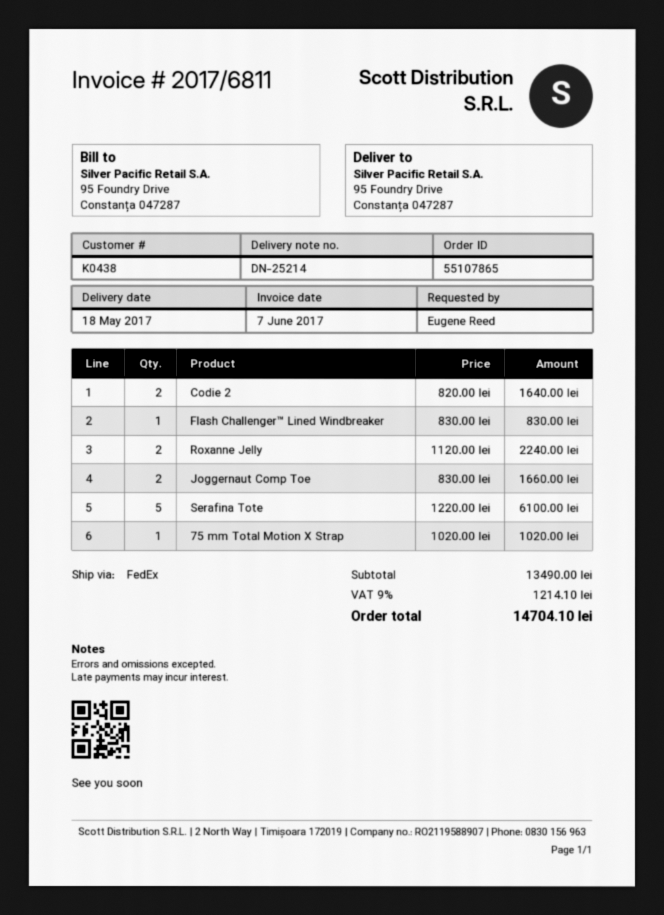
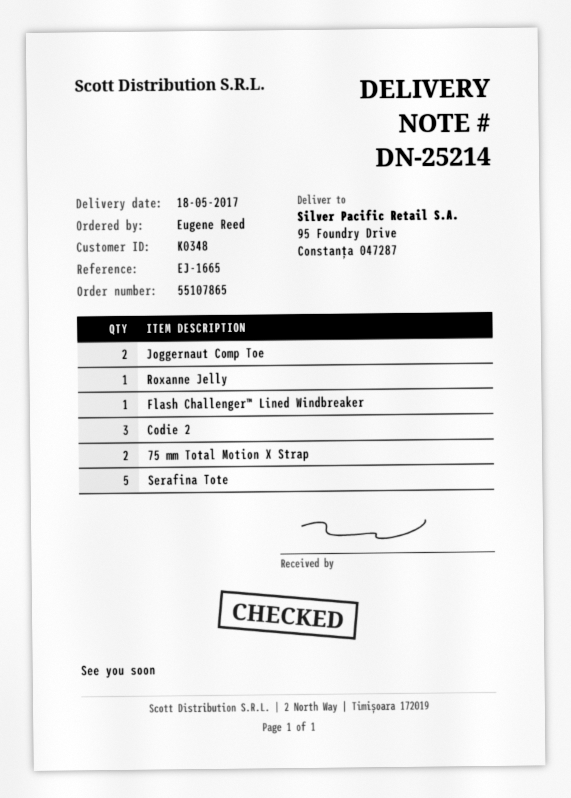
customer number: K0438 -> K0348
Codie 2: 2 -> 3
Roxanne Jelly: 2 -> 1
75 mm Total Motion X Strap: 1 -> 2

